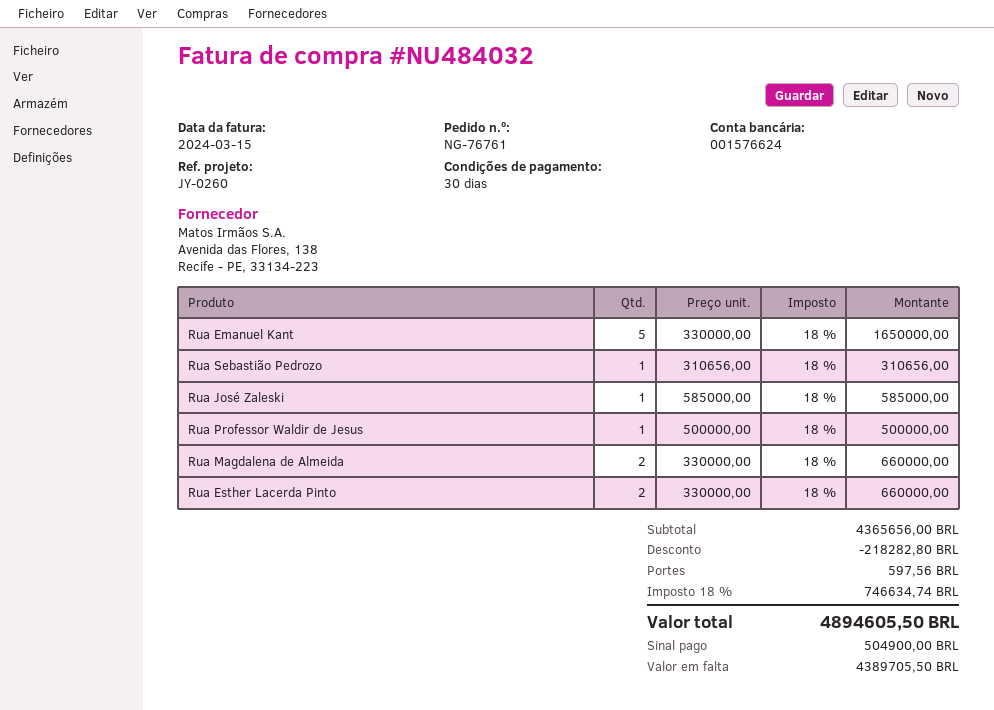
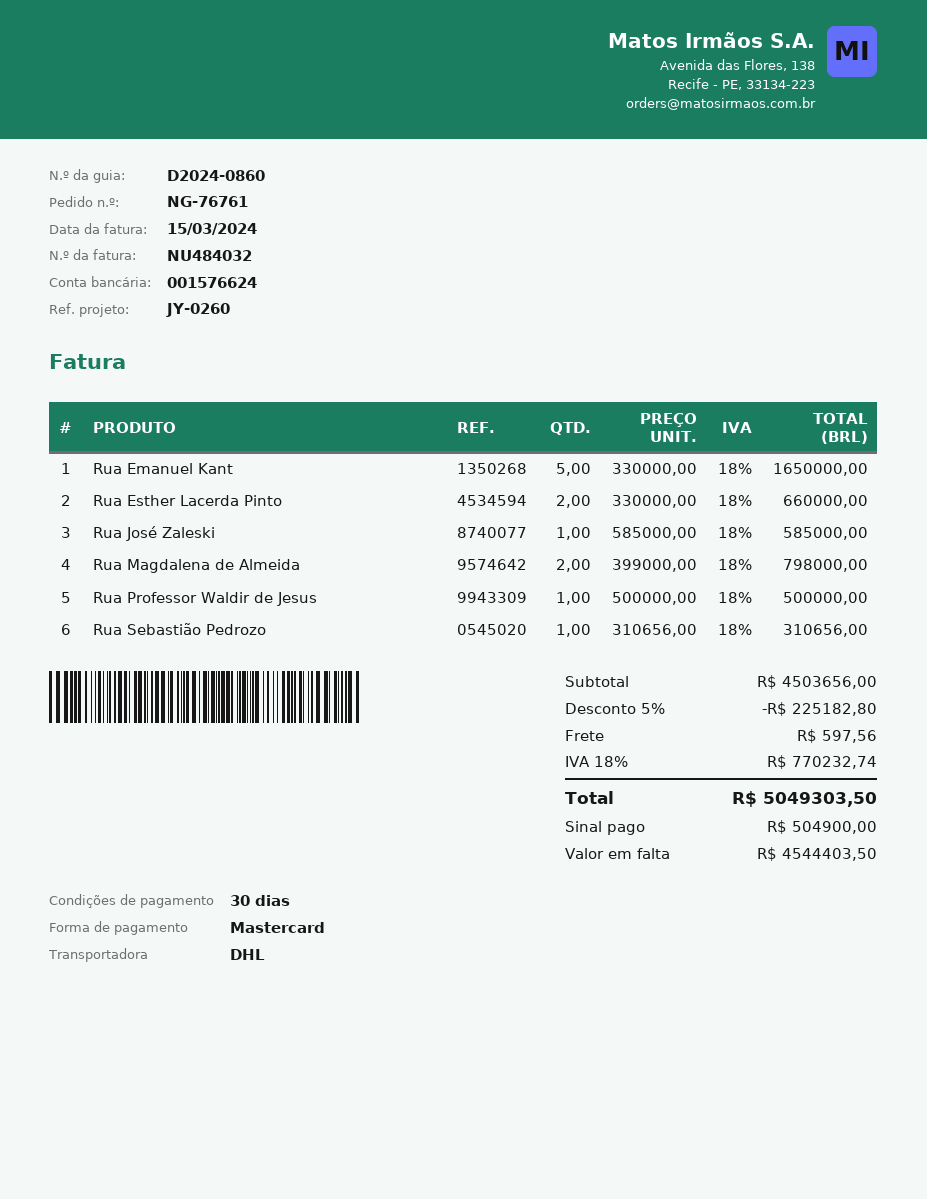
Rua Magdalena de Almeida: 2 x 330000.00 = 660000.00 -> 2 x 399000.00 = 798000.00
subtotal: 4365656.00 -> 4503656.00
discount: 218282.80 -> 225182.80
tax: 18% = 746634.74 -> 18% = 770232.74
total: 4894605.50 -> 5049303.50
balance: 4389705.50 -> 4544403.50

